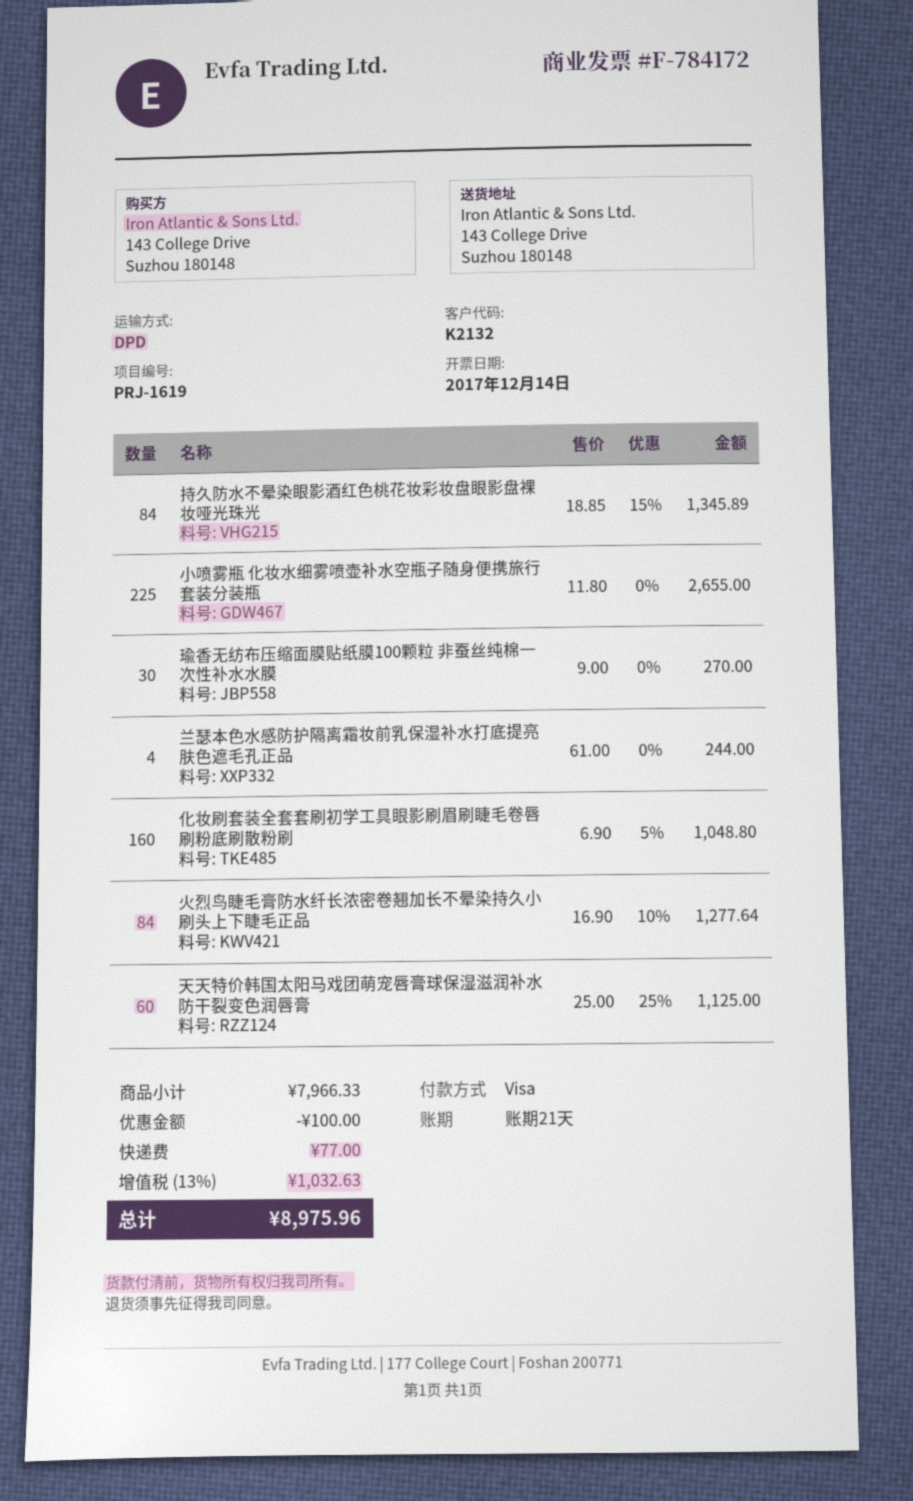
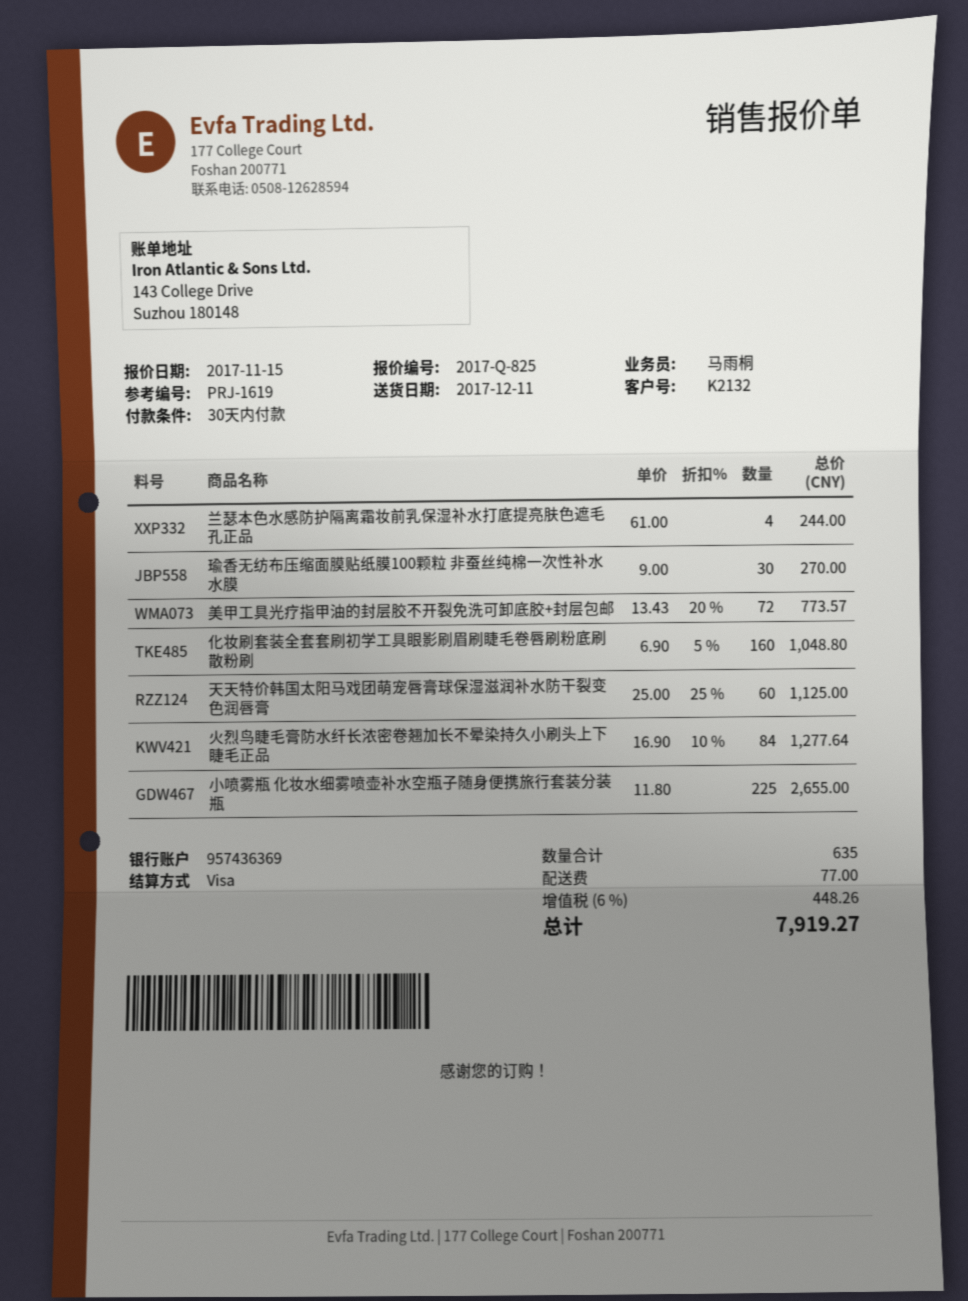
payment terms: 21 days -> 30 days
持久防水不晕染眼影酒红色桃花妆彩妆盘眼影盘裸妆哑光珠光: 84 x 18.85 - 15% = 1345.89 -> none
美甲工具光疗指甲油的封层胶不开裂免洗可卸底胶+封层包邮: none -> 72 x 13.43 - 20% = 773.57
discount: 100.00 -> none
tax: 13% = 1032.63 -> 6% = 448.26
total: 8975.96 -> 7919.27

